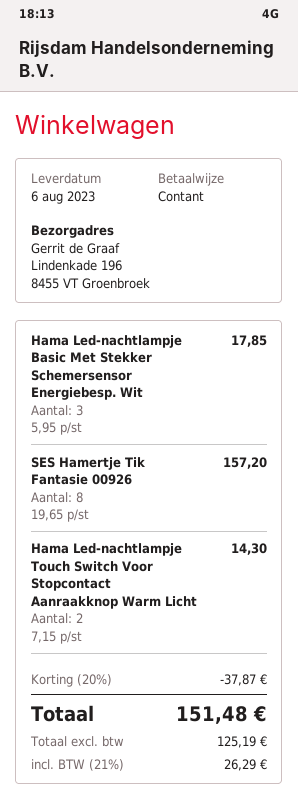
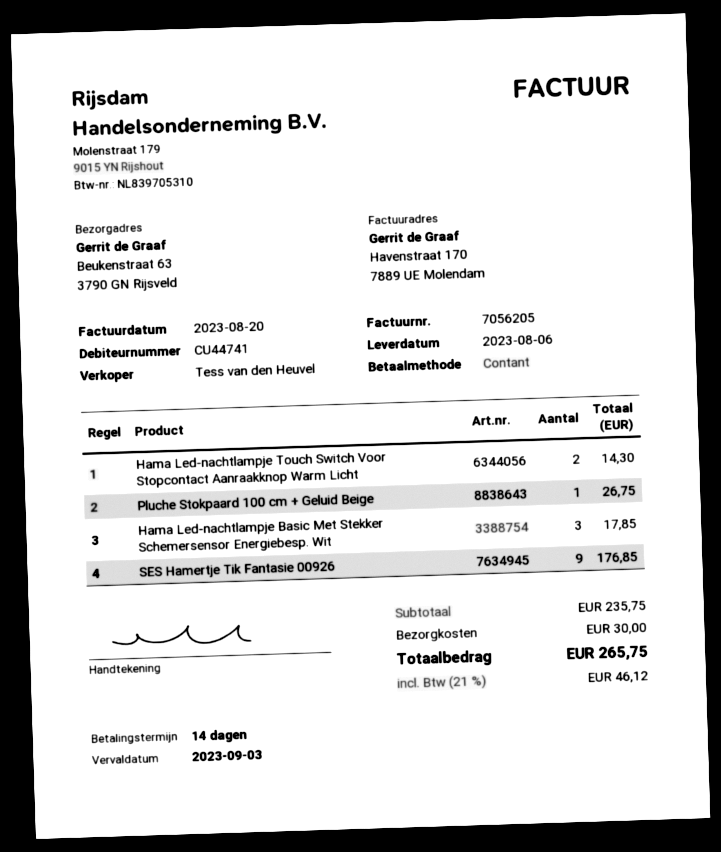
ship to: Lindenkade 196, 8455 VT Groenbroek -> Beukenstraat 63, 3790 GN Rijsveld
SES Hamertje Tik Fantasie 00926: 8 for 157.20 -> 9 for 176.85
Pluche Stokpaard 100 cm + Geluid Beige: none -> 1 for 26.75
discount: 20% = 37.87 -> none
shipping: none -> 30.00
tax: 21% = 26.29 -> 21% = 46.12
total: 151.48 -> 265.75

